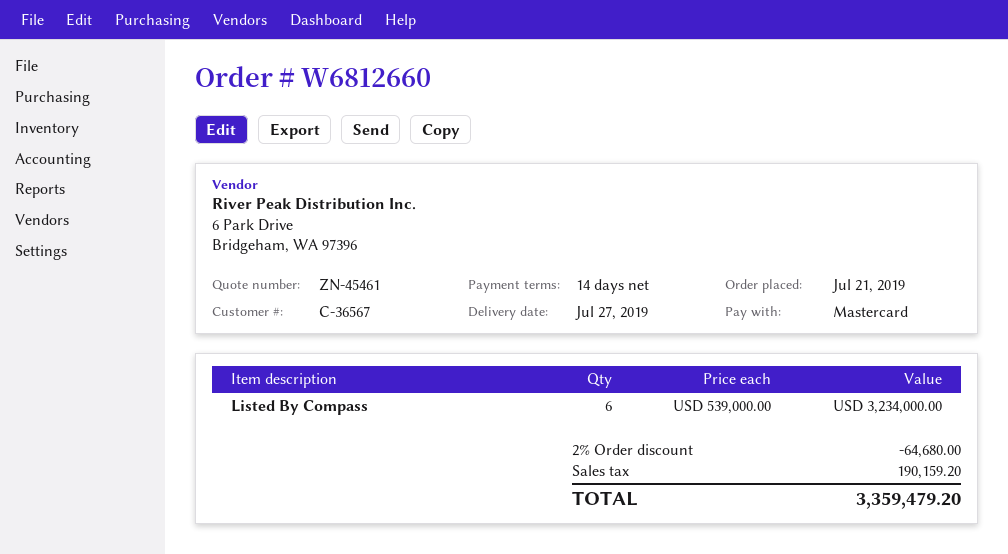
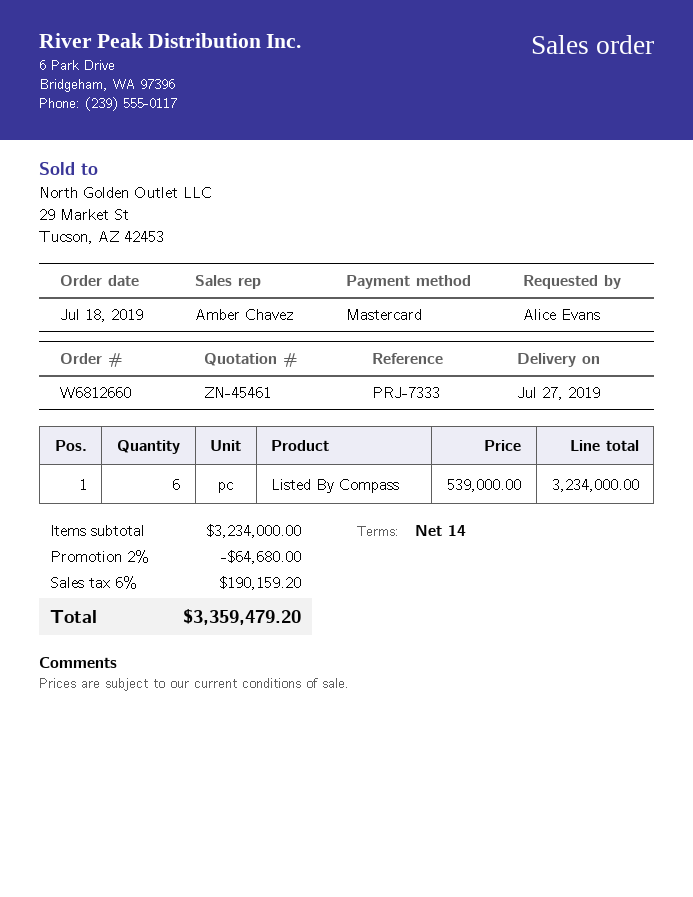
order date: 2019-07-21 -> 2019-07-18

